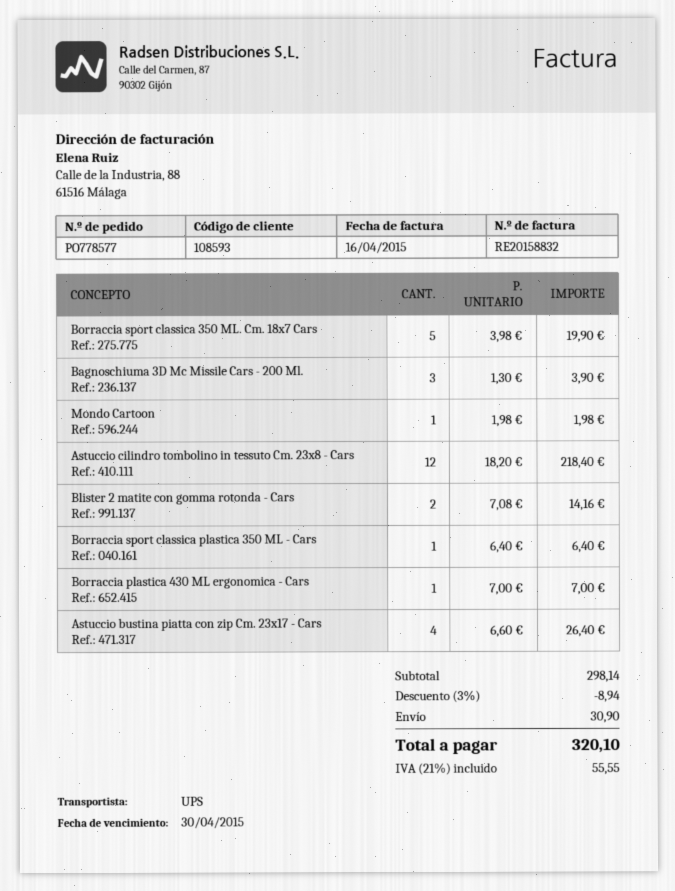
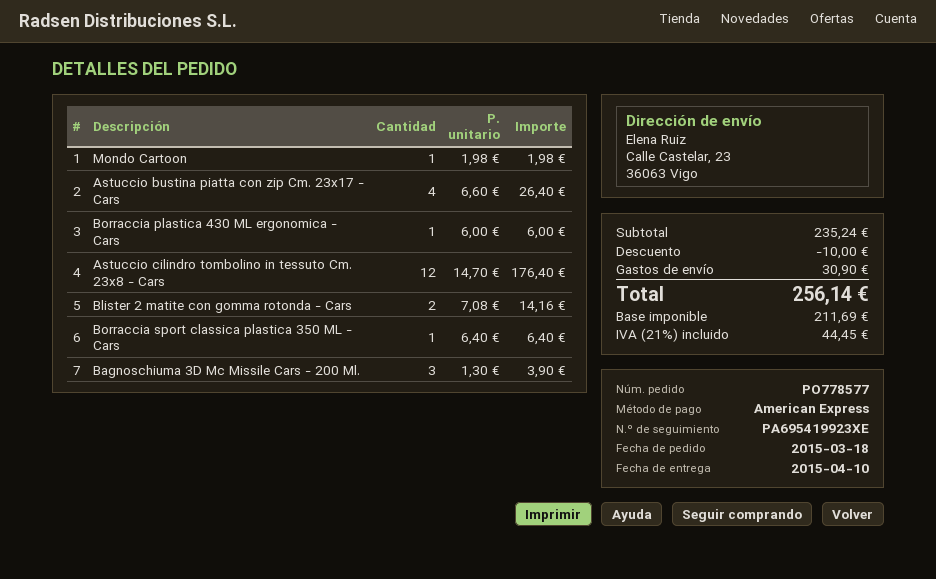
Borraccia sport classica 350 ML. Cm. 18x7 Cars: 5 x 3.98 = 19.90 -> none
Astuccio cilindro tombolino in tessuto Cm. 23x8 - Cars: 12 x 18.20 = 218.40 -> 12 x 14.70 = 176.40
Borraccia plastica 430 ML ergonomica - Cars: 1 x 7.00 = 7.00 -> 1 x 6.00 = 6.00
subtotal: 298.14 -> 235.24
discount: 8.94 -> 10.00
tax: 21% = 55.55 -> 21% = 44.45
total: 320.10 -> 256.14

